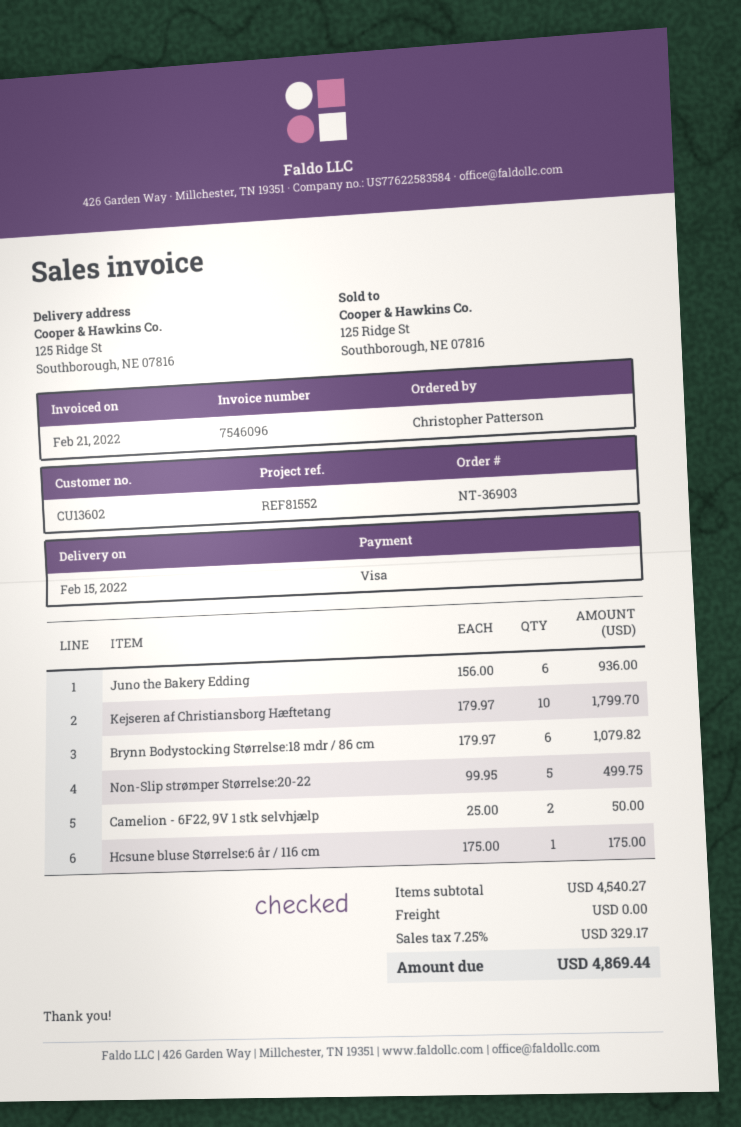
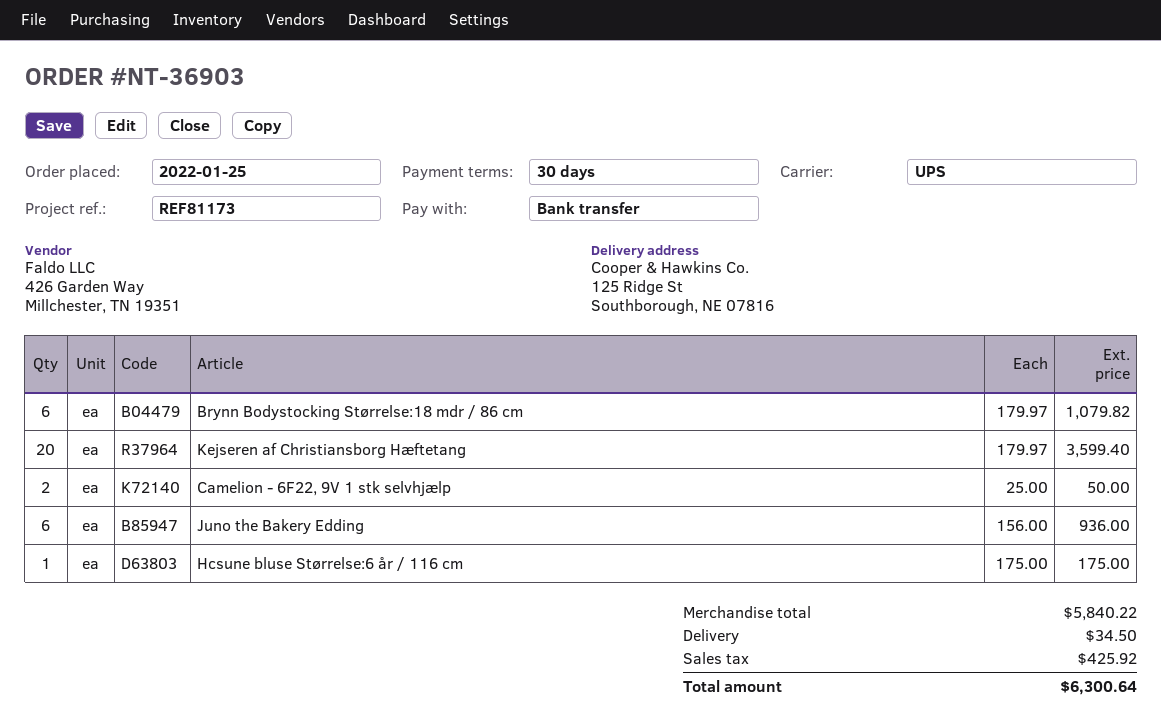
reference: REF81552 -> REF81173
payment method: Visa -> bank transfer
Kejseren af Christiansborg Hæftetang: 10 x 179.97 = 1799.70 -> 20 x 179.97 = 3599.40
Non-Slip strømper Størrelse:20-22: 5 x 99.95 = 499.75 -> none
subtotal: 4540.27 -> 5840.22
shipping: 0.00 -> 34.50
tax: 329.17 -> 425.92
total: 4869.44 -> 6300.64

